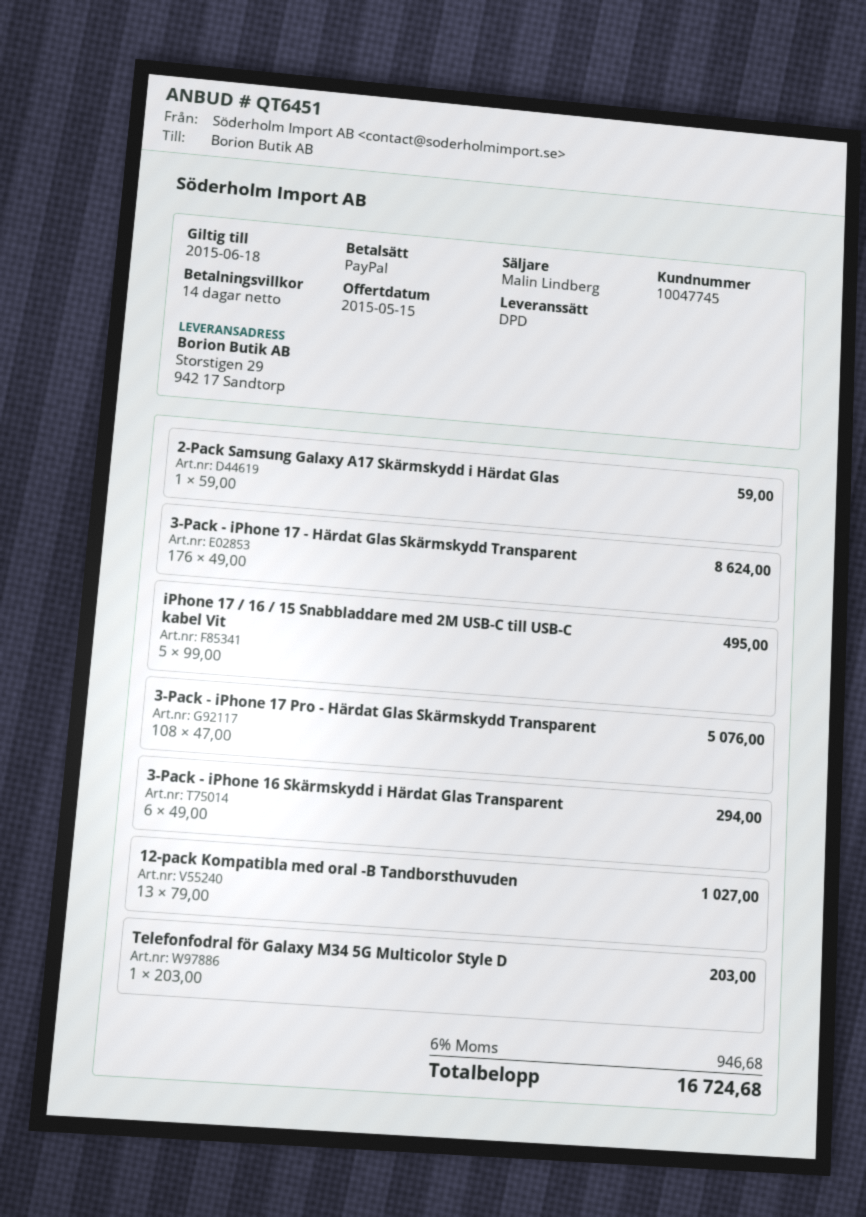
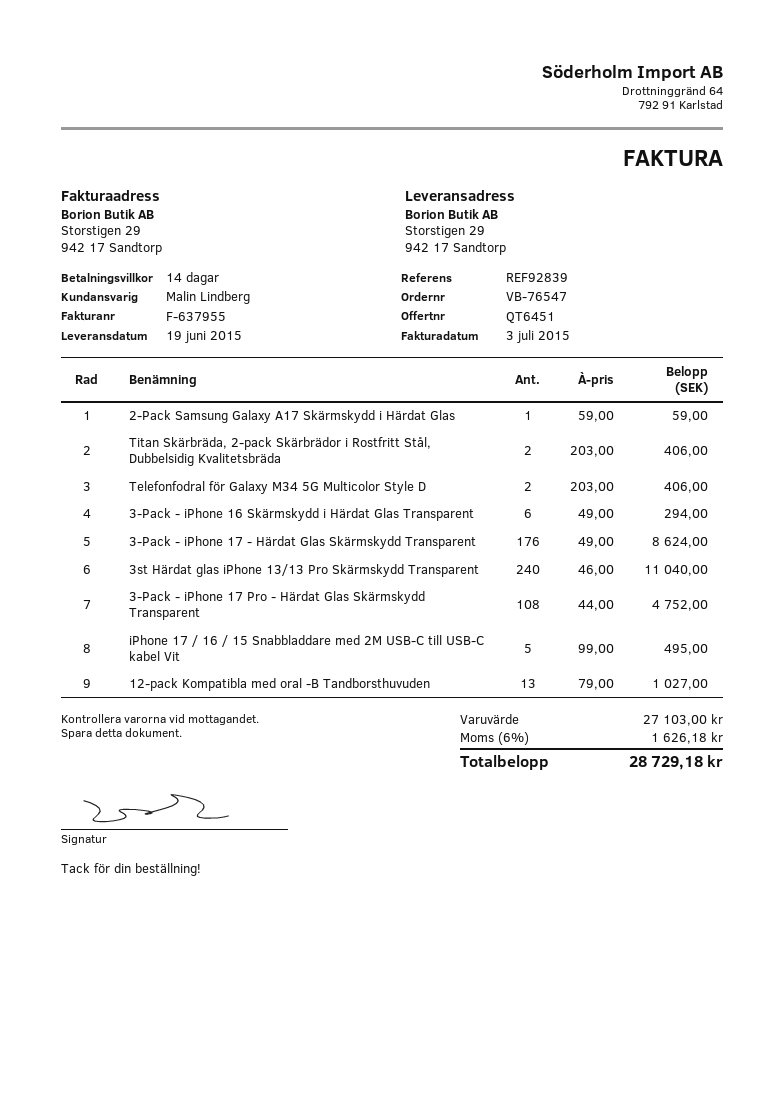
3-Pack - iPhone 17 Pro - Härdat Glas Skärmskydd Transparent: 108 x 47.00 = 5076.00 -> 108 x 44.00 = 4752.00
Telefonfodral för Galaxy M34 5G Multicolor Style D: 1 x 203.00 = 203.00 -> 2 x 203.00 = 406.00
Titan Skärbräda, 2-pack Skärbrädor i Rostfritt Stål, Dubbelsidig Kvalitetsbräda: none -> 2 x 203.00 = 406.00
3st Härdat glas iPhone 13/13 Pro Skärmskydd Transparent: none -> 240 x 46.00 = 11040.00
tax: 6% = 946.68 -> 6% = 1626.18
total: 16724.68 -> 28729.18

